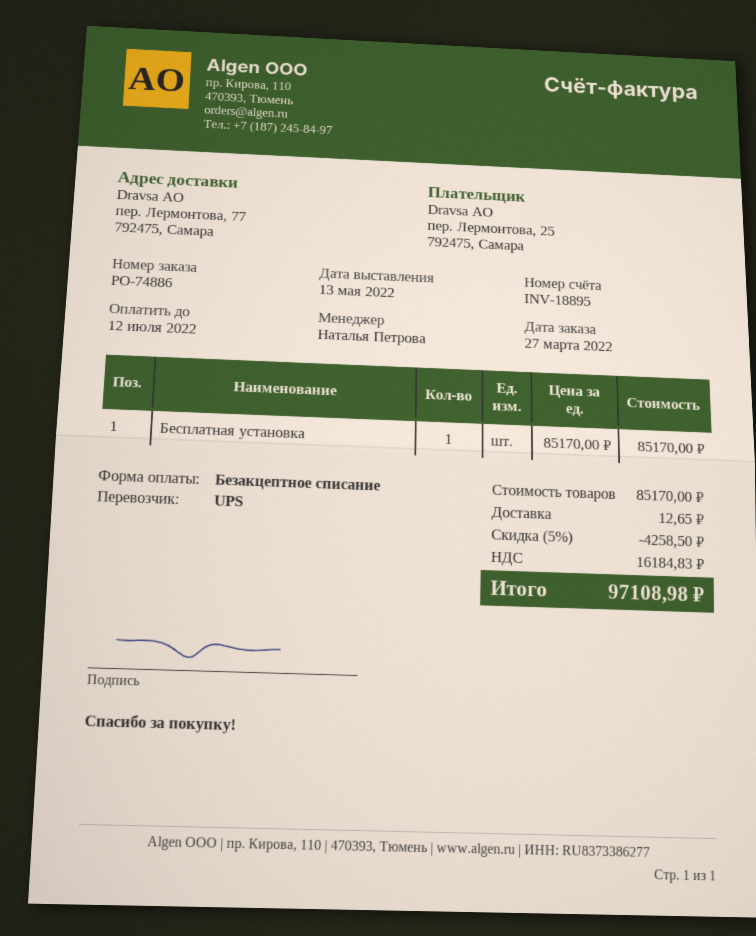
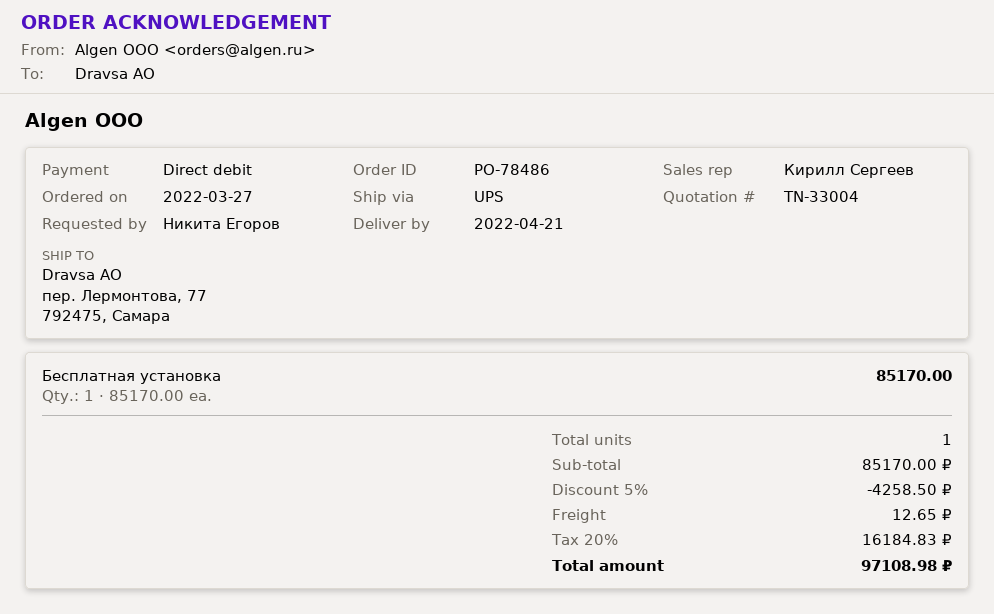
order number: PO-74886 -> PO-78486
sales rep: Наталья Петрова -> Кирилл Сергеев

